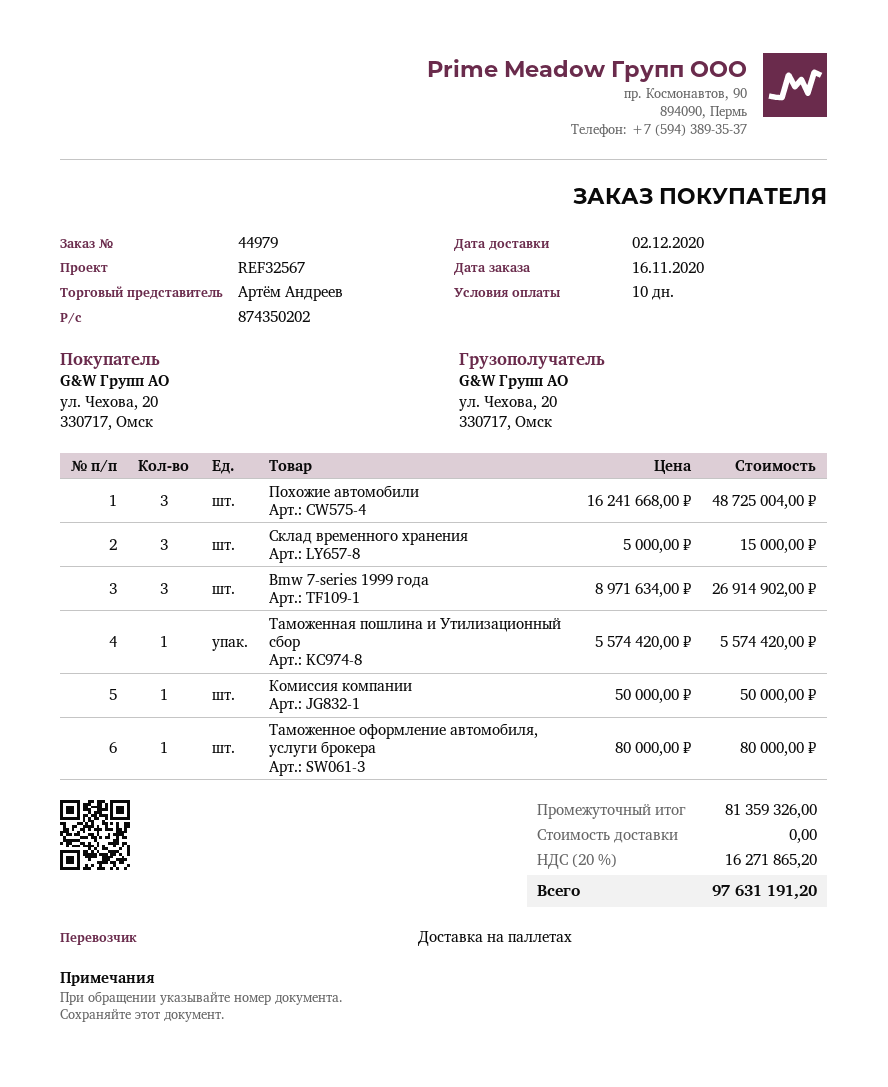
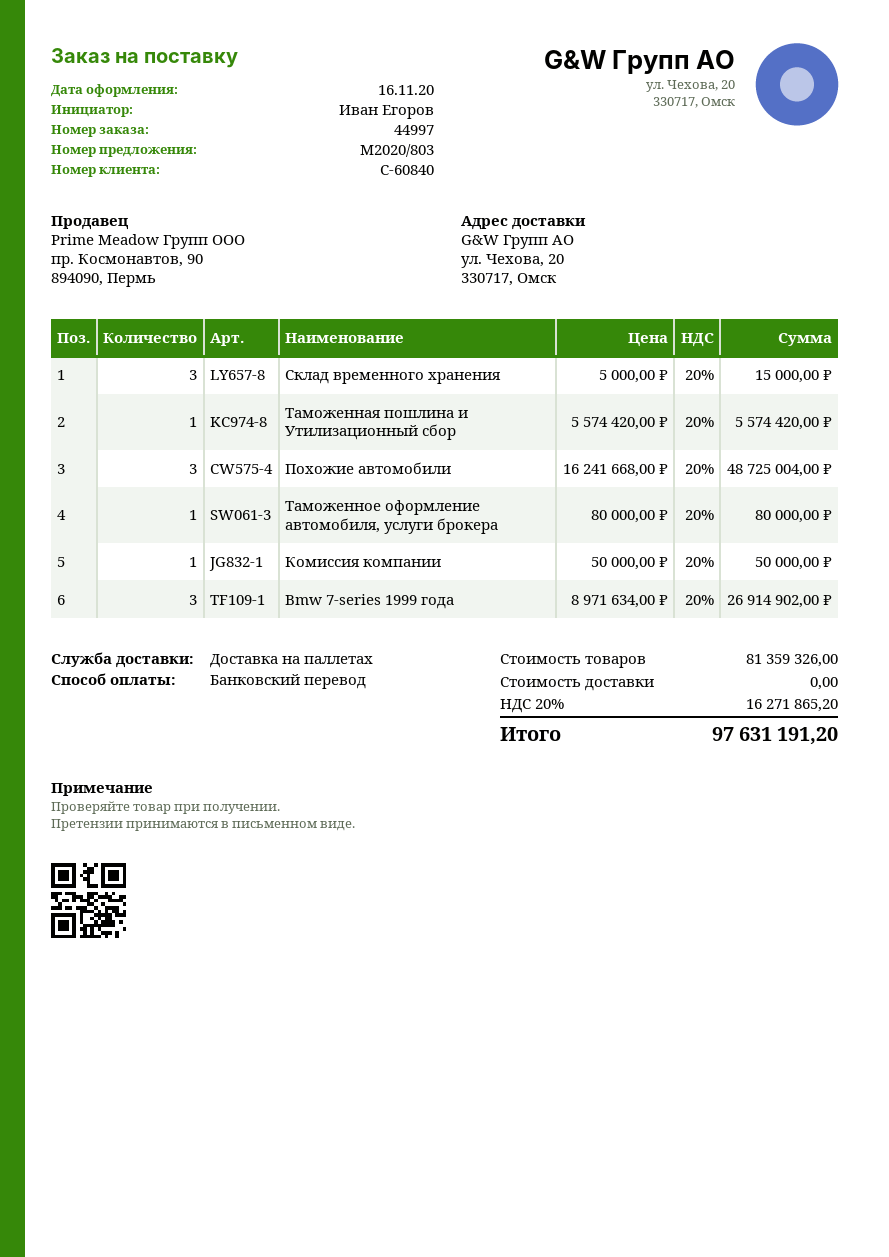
order number: 44979 -> 44997

